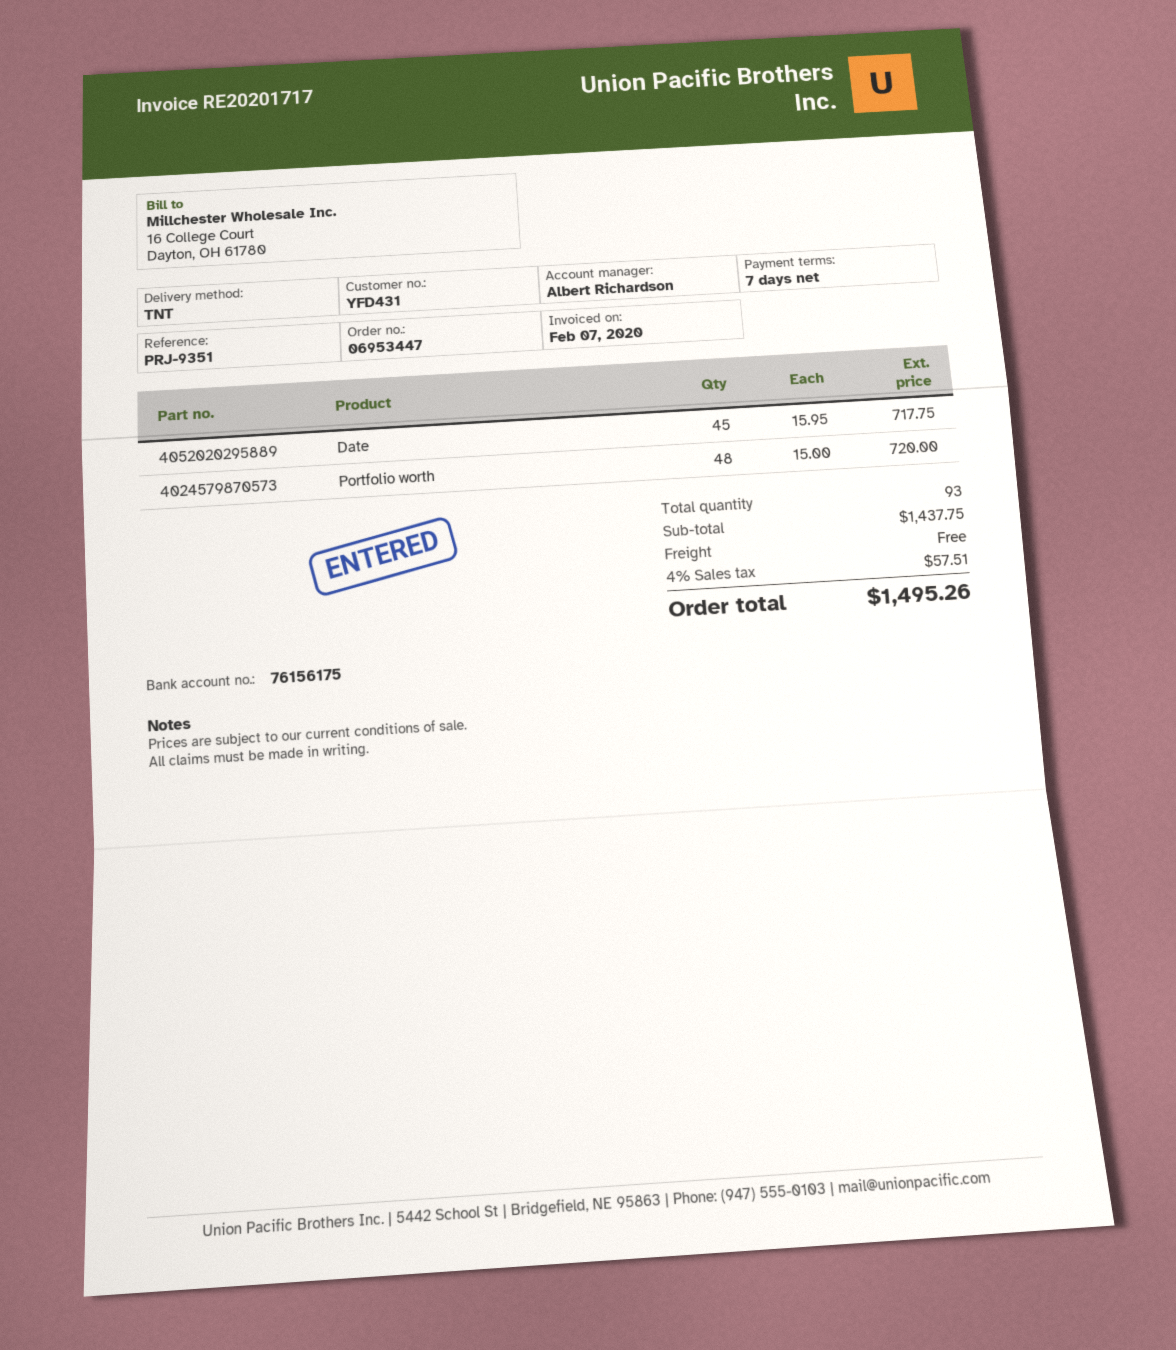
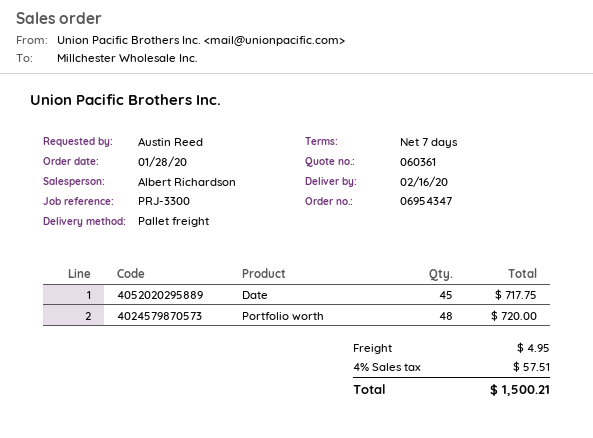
order number: 06953447 -> 06954347
reference: PRJ-9351 -> PRJ-3300
shipping method: TNT -> pallet freight
shipping: 0.00 -> 4.95
total: 1495.26 -> 1500.21

